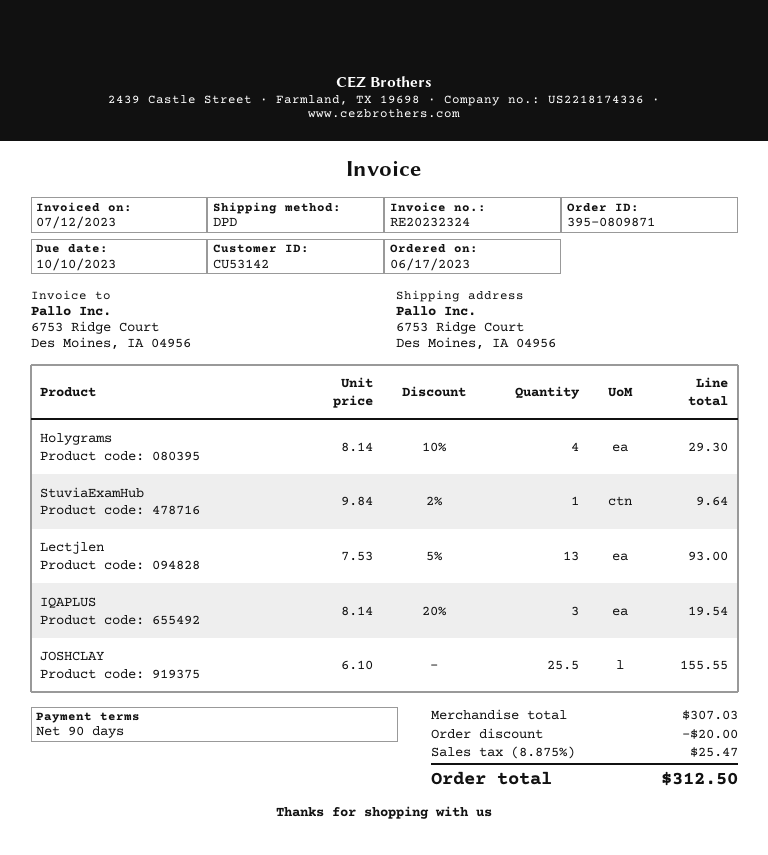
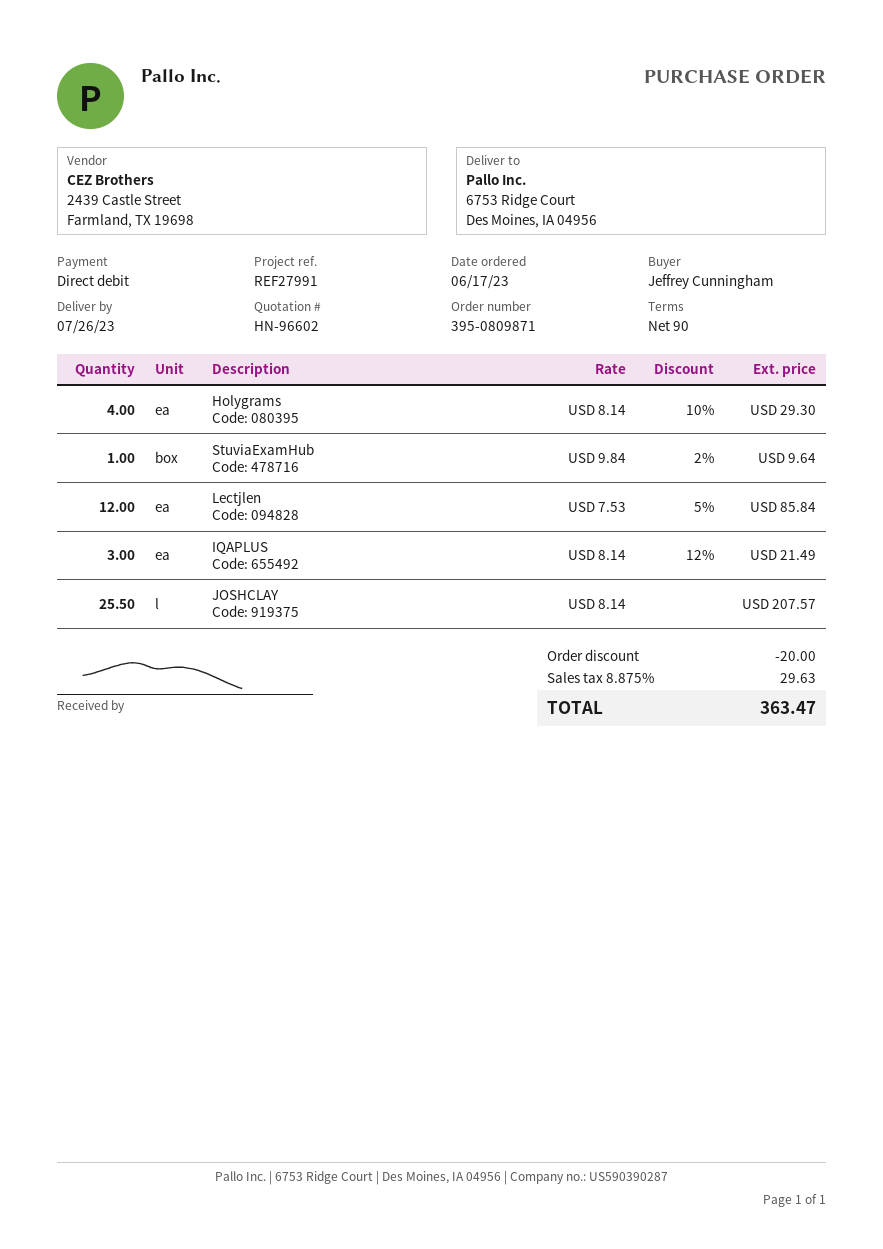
Lectjlen: 13 x 7.53 - 5% = 93.00 -> 12 x 7.53 - 5% = 85.84
IQAPLUS: 3 x 8.14 - 20% = 19.54 -> 3 x 8.14 - 12% = 21.49
JOSHCLAY: 25.5 x 6.10 = 155.55 -> 25.5 x 8.14 = 207.57
tax: 8.875% = 25.47 -> 8.875% = 29.63
total: 312.50 -> 363.47

